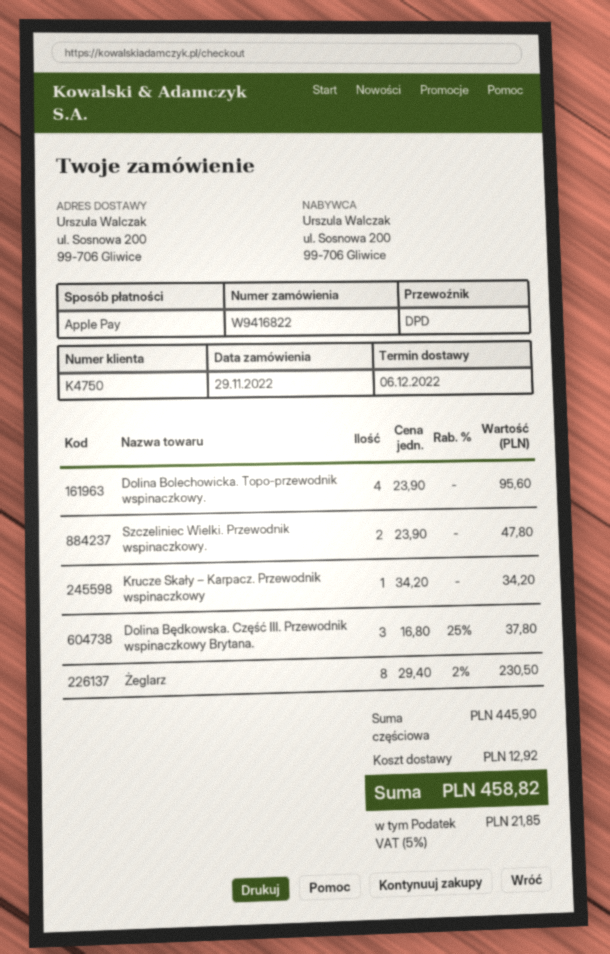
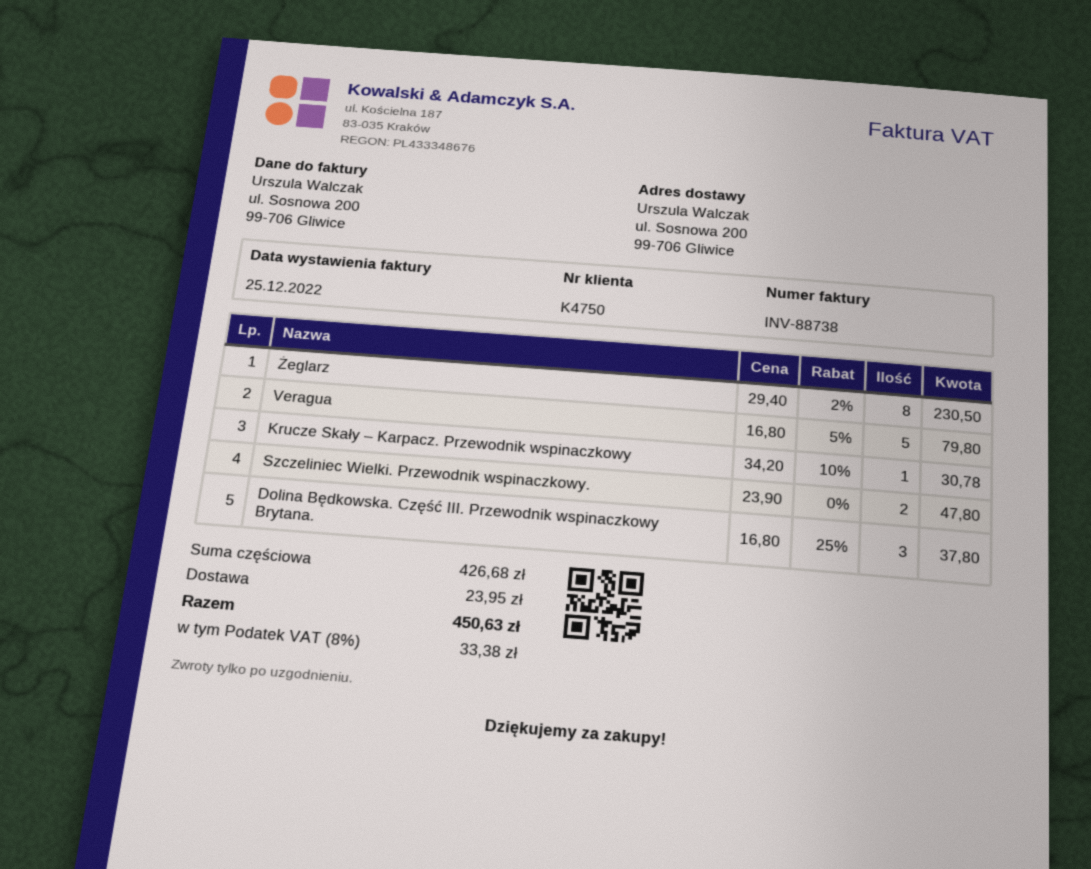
Dolina Bolechowicka. Topo-przewodnik wspinaczkowy.: 4 x 23.90 = 95.60 -> none
Krucze Skały – Karpacz. Przewodnik wspinaczkowy: 1 x 34.20 = 34.20 -> 1 x 34.20 - 10% = 30.78
Veragua: none -> 5 x 16.80 - 5% = 79.80
subtotal: 445.90 -> 426.68
shipping: 12.92 -> 23.95
tax: 5% = 21.85 -> 8% = 33.38
total: 458.82 -> 450.63

